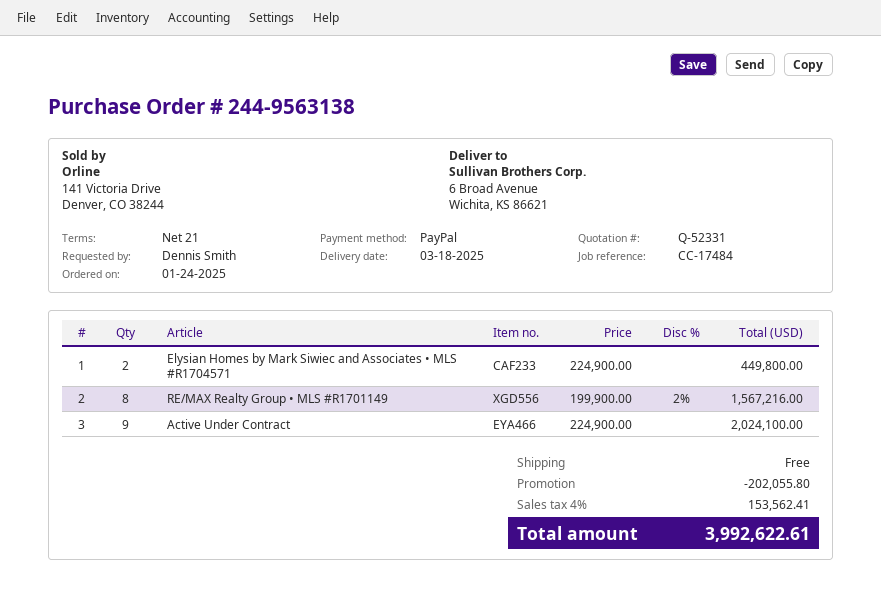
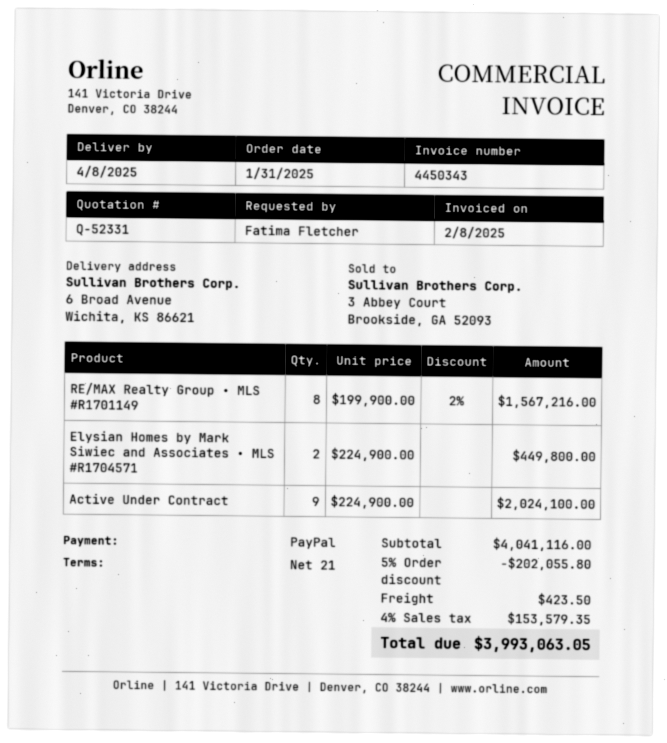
order date: 2025-01-24 -> 2025-01-31
delivery date: 2025-03-18 -> 2025-04-08
ordered by: Dennis Smith -> Fatima Fletcher
shipping: 0.00 -> 423.50
tax: 4% = 153562.41 -> 4% = 153579.35
total: 3992622.61 -> 3993063.05

